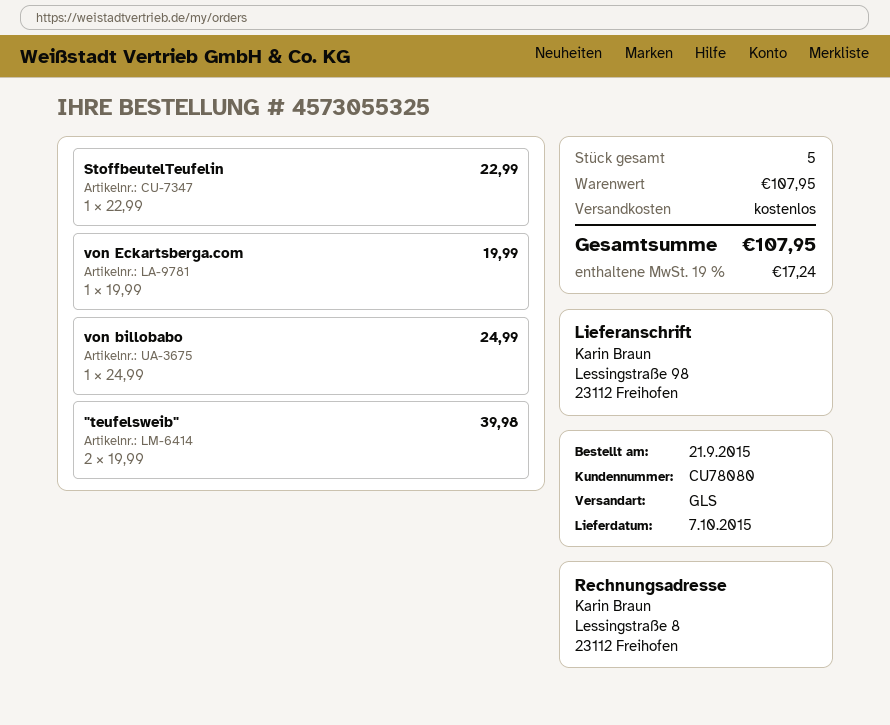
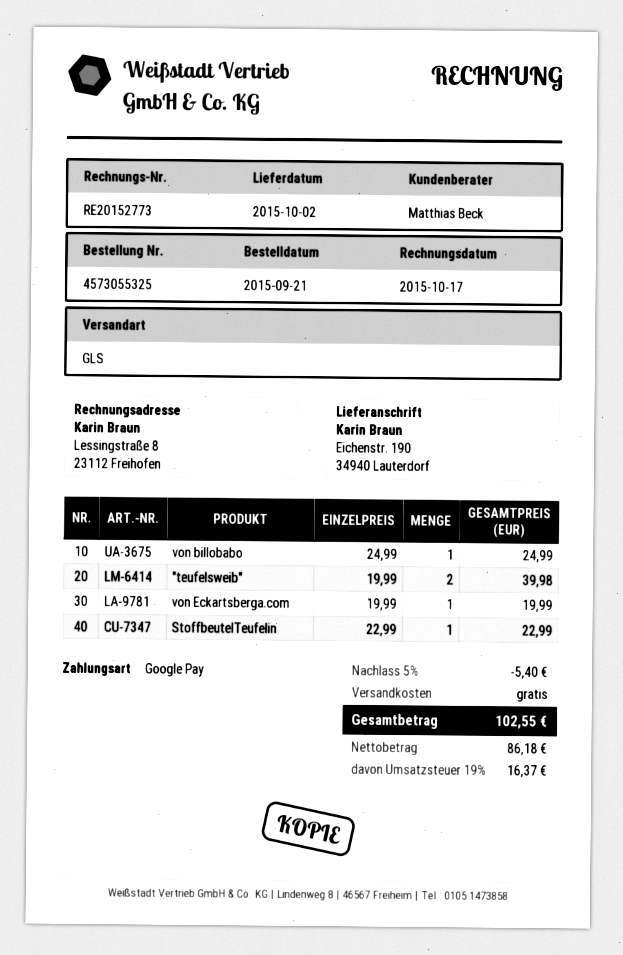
delivery date: 2015-10-07 -> 2015-10-02
ship to: Lessingstraße 98, 23112 Freihofen -> Eichenstr. 190, 34940 Lauterdorf
discount: none -> 5% = 5.40
tax: 19% = 17.24 -> 19% = 16.37
total: 107.95 -> 102.55

